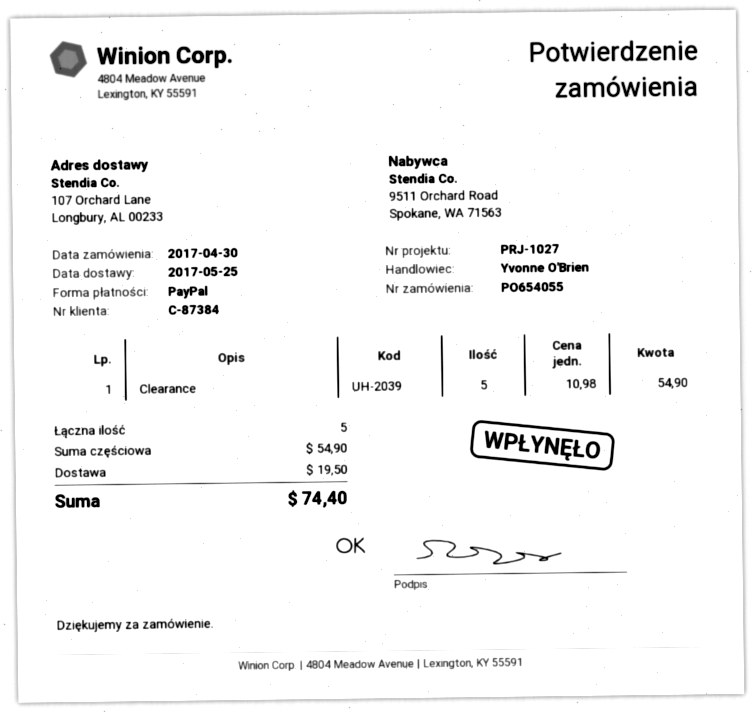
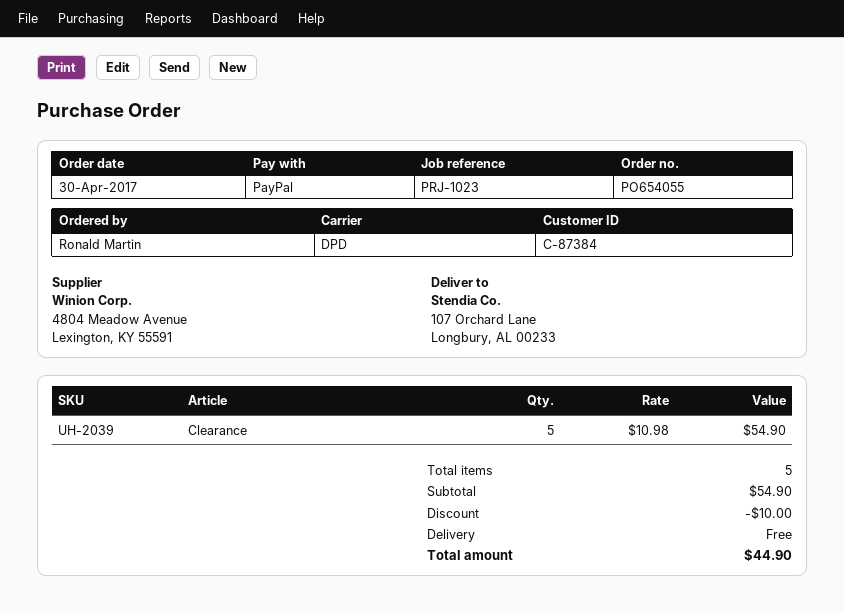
reference: PRJ-1027 -> PRJ-1023
discount: none -> 10.00
shipping: 19.50 -> 0.00
total: 74.40 -> 44.90

